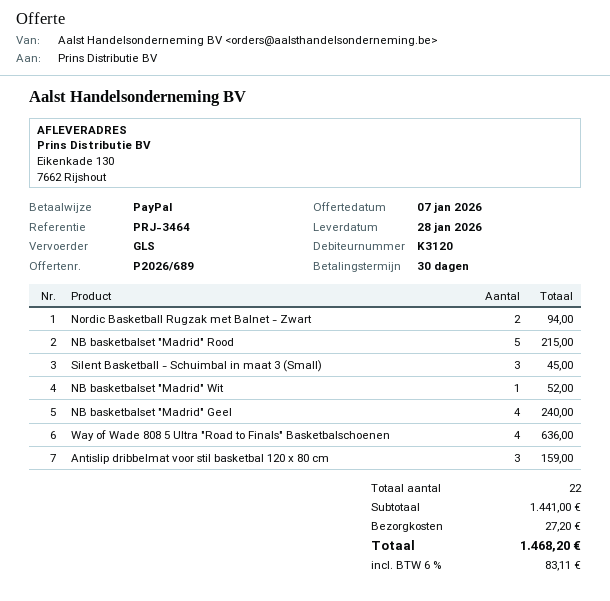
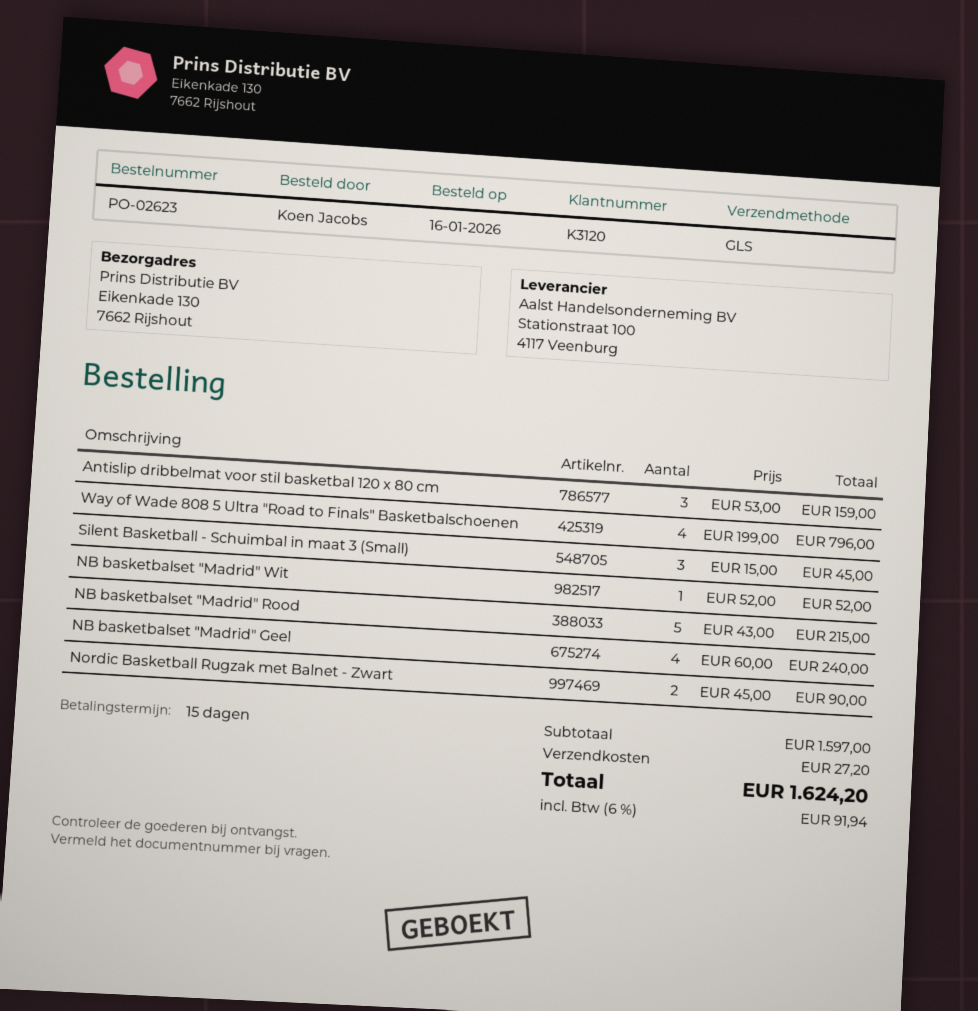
payment terms: 30 days -> 15 days
Nordic Basketball Rugzak met Balnet - Zwart: 2 for 94.00 -> 2 for 90.00
Way of Wade 808 5 Ultra "Road to Finals" Basketbalschoenen: 4 for 636.00 -> 4 for 796.00
subtotal: 1441.00 -> 1597.00
tax: 6% = 83.11 -> 6% = 91.94
total: 1468.20 -> 1624.20

